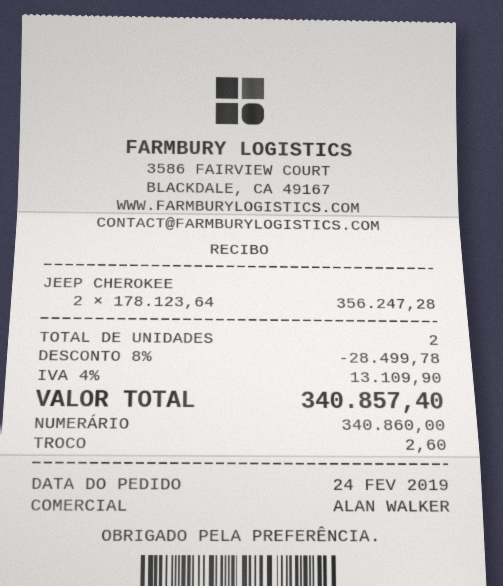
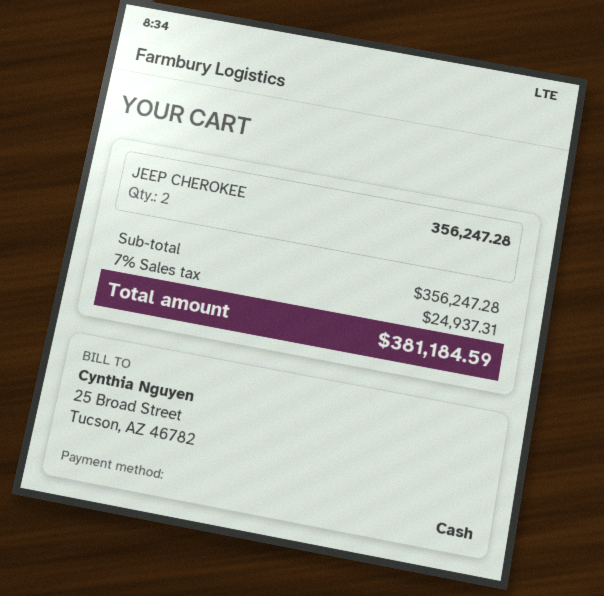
discount: 8% = 28499.78 -> none
tax: 4% = 13109.90 -> 7% = 24937.31
total: 340857.40 -> 381184.59

